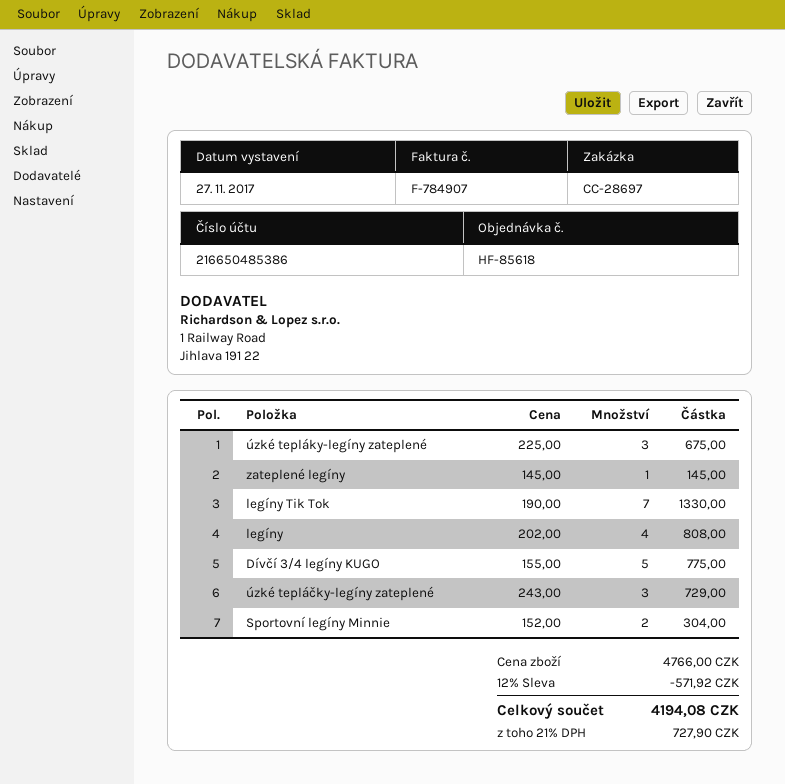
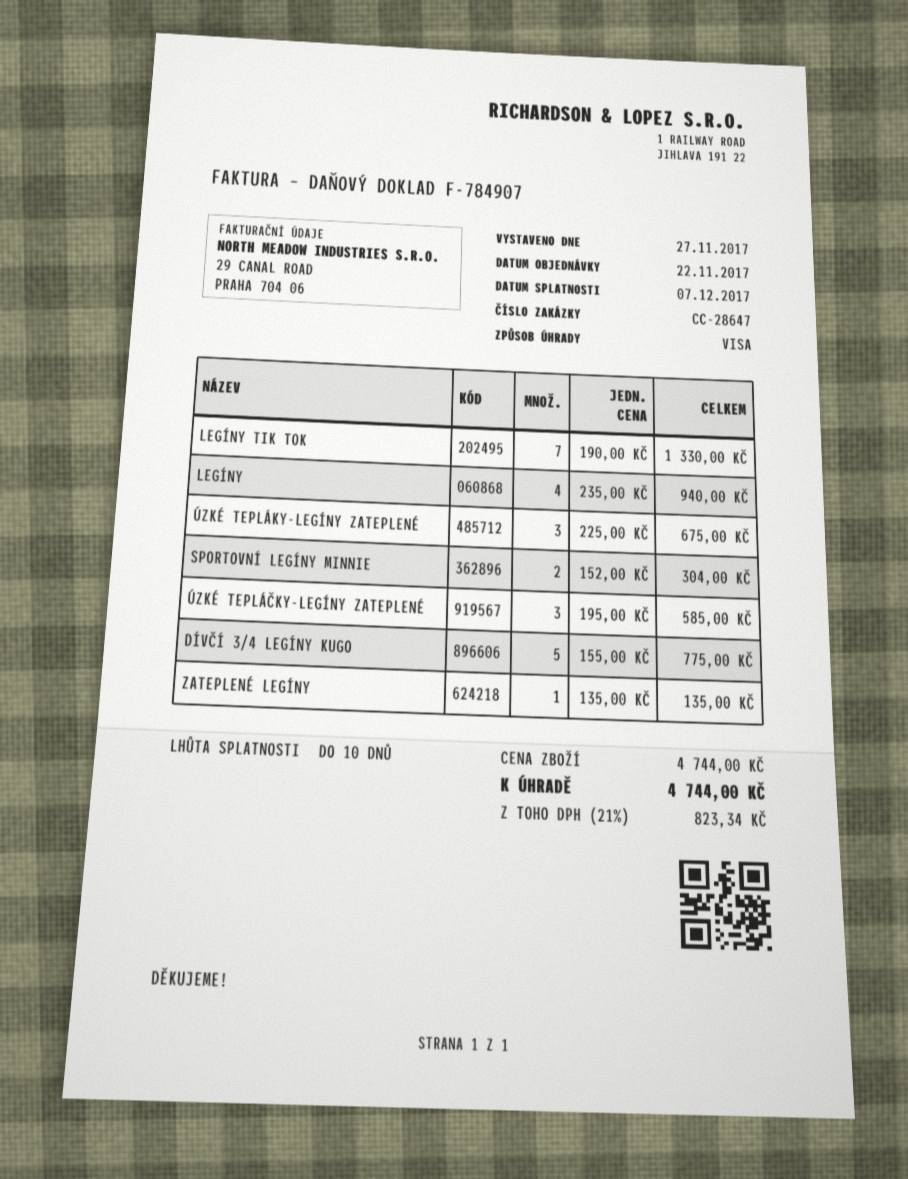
reference: CC-28697 -> CC-28647
zateplené legíny: 1 x 145.00 = 145.00 -> 1 x 135.00 = 135.00
legíny: 4 x 202.00 = 808.00 -> 4 x 235.00 = 940.00
úzké tepláčky-legíny zateplené: 3 x 243.00 = 729.00 -> 3 x 195.00 = 585.00
subtotal: 4766.00 -> 4744.00
discount: 12% = 571.92 -> none
tax: 21% = 727.90 -> 21% = 823.34
total: 4194.08 -> 4744.00

